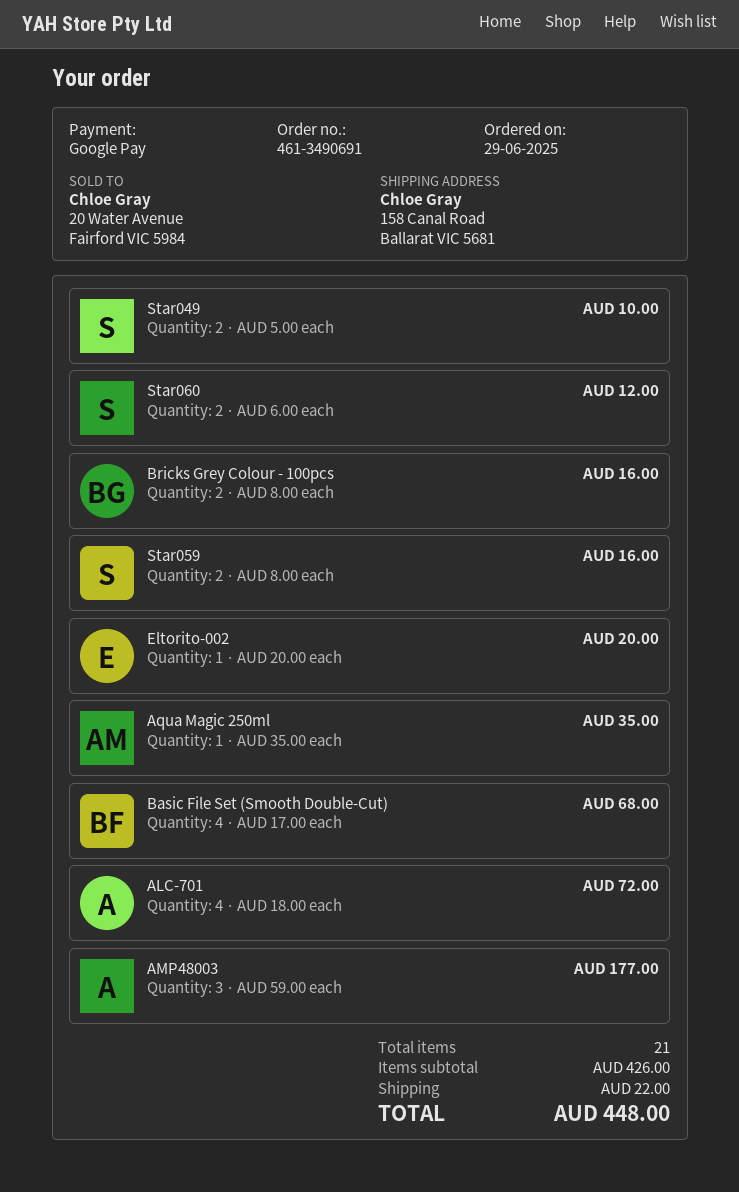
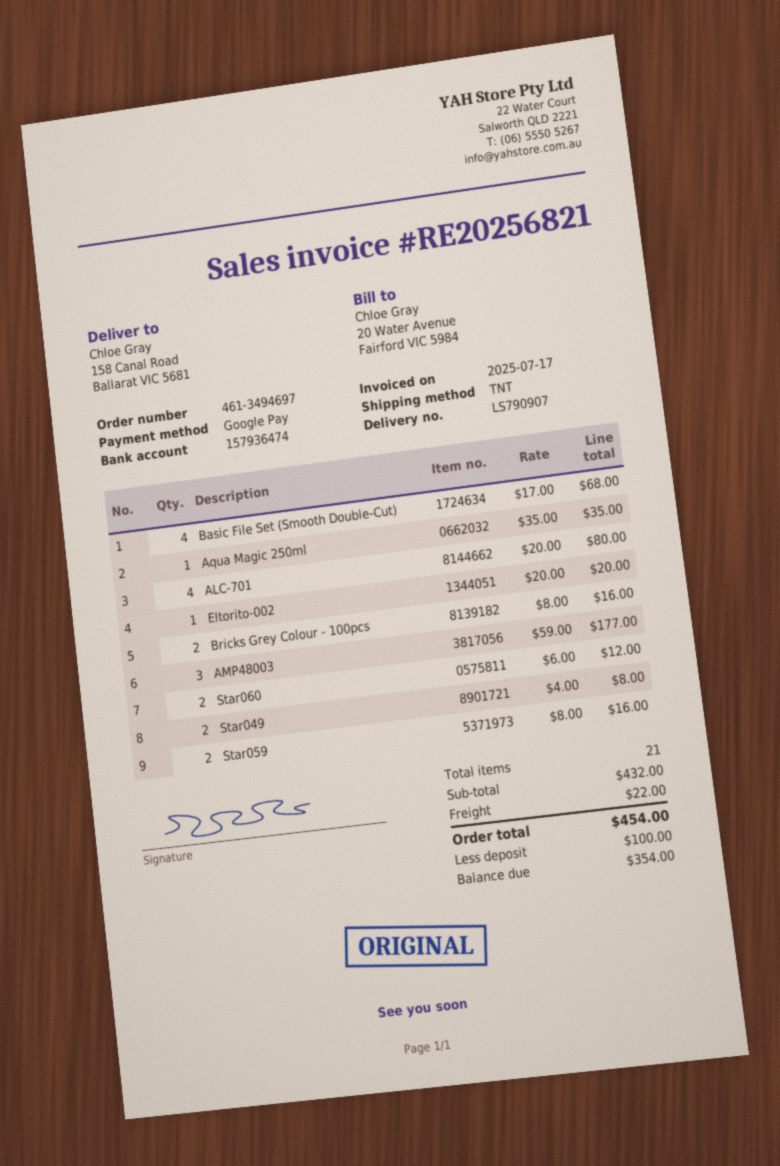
order number: 461-3490691 -> 461-3494697
Star049: 2 x 5.00 = 10.00 -> 2 x 4.00 = 8.00
ALC-701: 4 x 18.00 = 72.00 -> 4 x 20.00 = 80.00
subtotal: 426.00 -> 432.00
total: 448.00 -> 454.00

